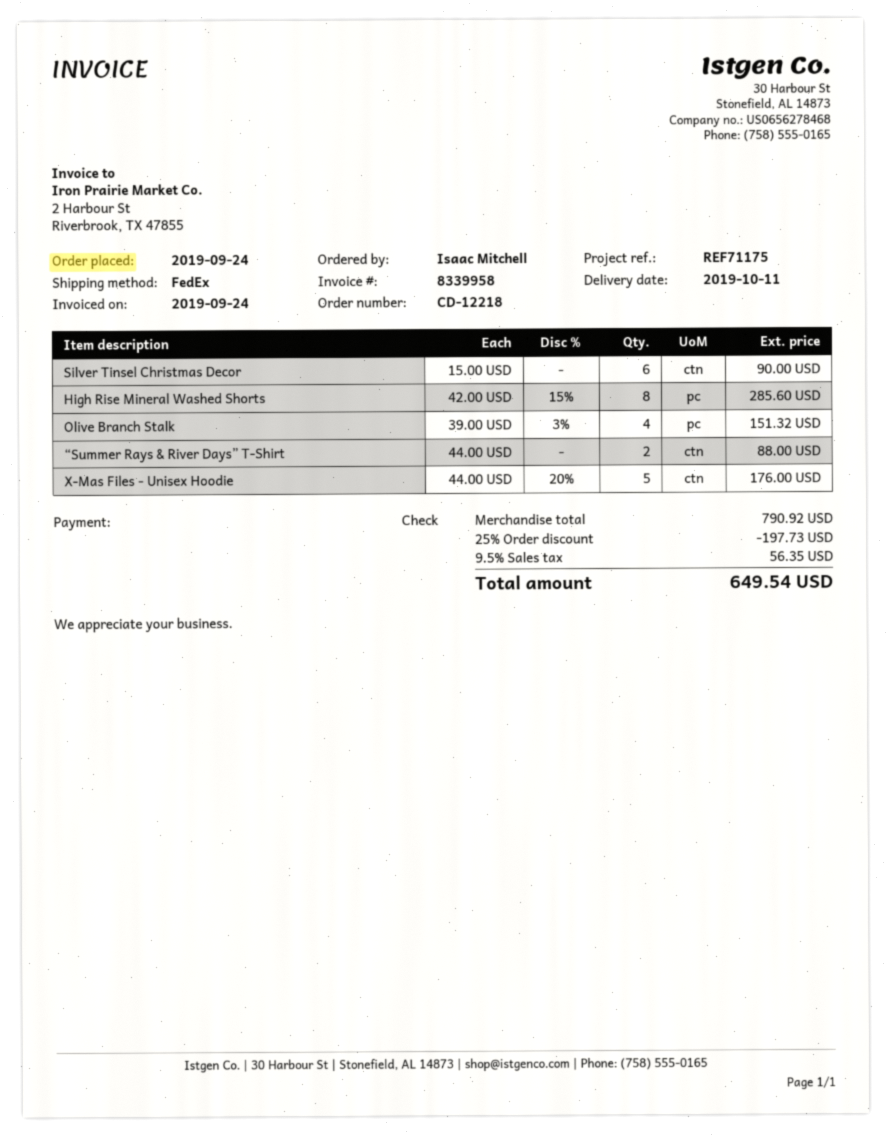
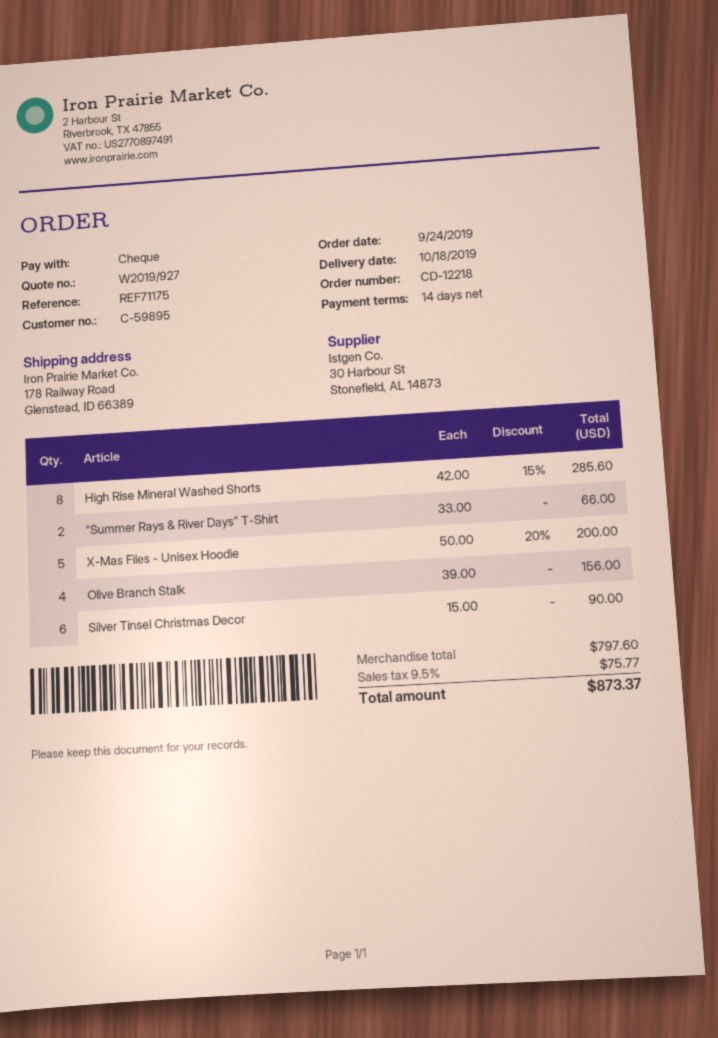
delivery date: 2019-10-11 -> 2019-10-18
Olive Branch Stalk: 4 x 39.00 - 3% = 151.32 -> 4 x 39.00 = 156.00
“Summer Rays & River Days” T-Shirt: 2 x 44.00 = 88.00 -> 2 x 33.00 = 66.00
X-Mas Files - Unisex Hoodie: 5 x 44.00 - 20% = 176.00 -> 5 x 50.00 - 20% = 200.00
subtotal: 790.92 -> 797.60
discount: 25% = 197.73 -> none
tax: 9.5% = 56.35 -> 9.5% = 75.77
total: 649.54 -> 873.37

